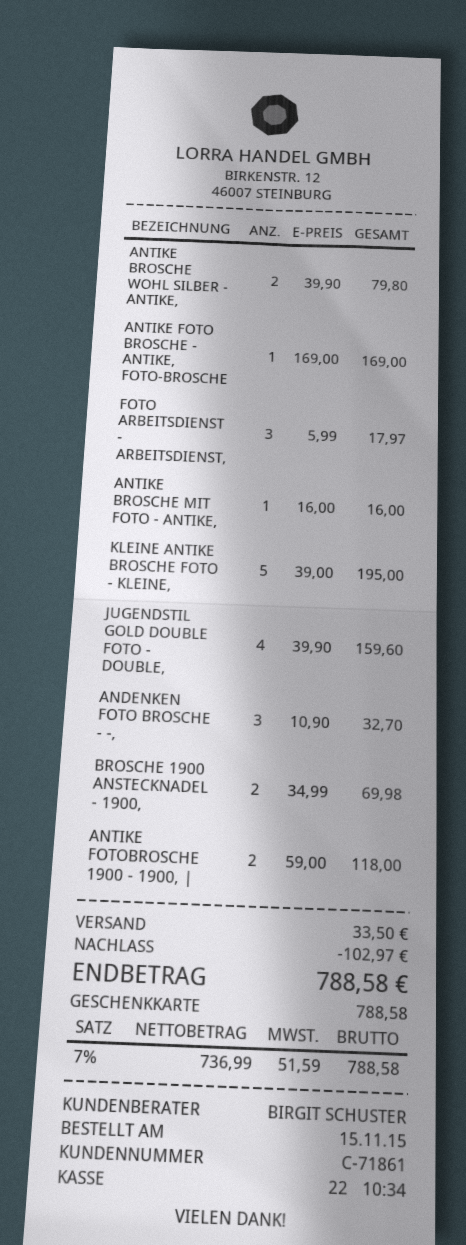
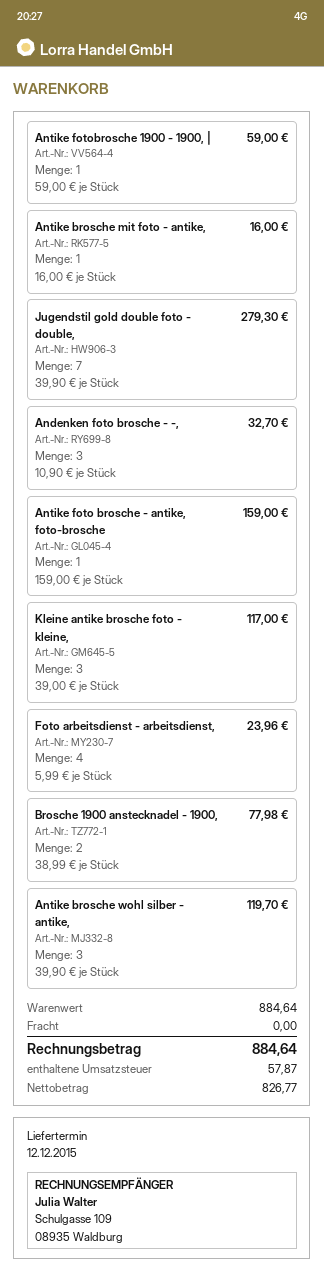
ANTIKE BROSCHE WOHL SILBER - ANTIKE,: 2 x 39.90 = 79.80 -> 3 x 39.90 = 119.70
ANTIKE FOTO BROSCHE - ANTIKE, FOTO-BROSCHE: 1 x 169.00 = 169.00 -> 1 x 159.00 = 159.00
FOTO ARBEITSDIENST - ARBEITSDIENST,: 3 x 5.99 = 17.97 -> 4 x 5.99 = 23.96
KLEINE ANTIKE BROSCHE FOTO - KLEINE,: 5 x 39.00 = 195.00 -> 3 x 39.00 = 117.00
JUGENDSTIL GOLD DOUBLE FOTO - DOUBLE,: 4 x 39.90 = 159.60 -> 7 x 39.90 = 279.30
BROSCHE 1900 ANSTECKNADEL - 1900,: 2 x 34.99 = 69.98 -> 2 x 38.99 = 77.98
ANTIKE FOTOBROSCHE 1900 - 1900, |: 2 x 59.00 = 118.00 -> 1 x 59.00 = 59.00
discount: 102.97 -> none
shipping: 33.50 -> 0.00
net: 736.99 -> 826.77
tax: 51.59 -> 57.87
total: 788.58 -> 884.64

